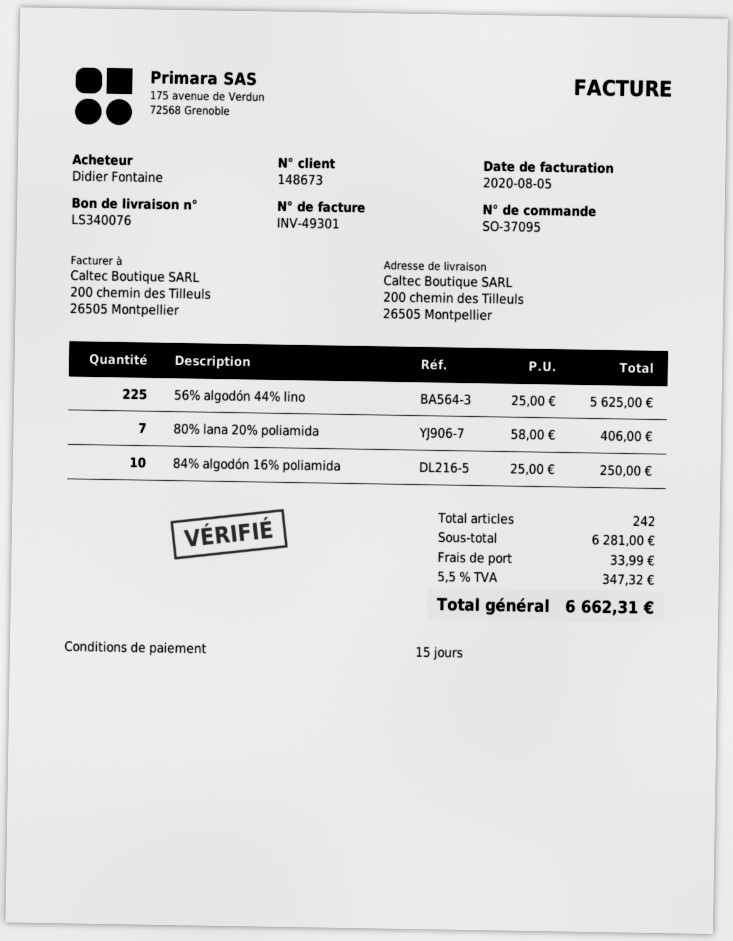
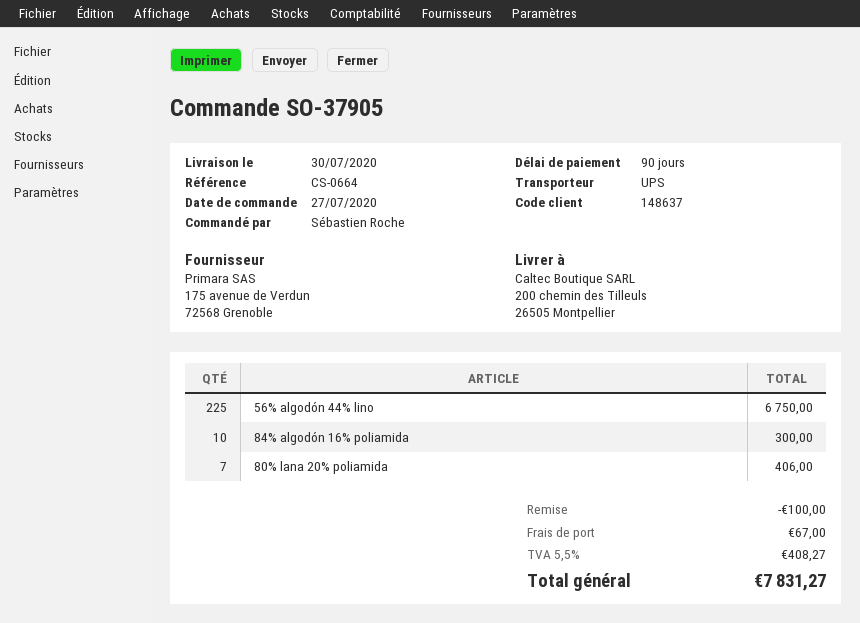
order number: SO-37095 -> SO-37905
payment terms: 15 days -> 90 days
customer number: 148673 -> 148637
ordered by: Didier Fontaine -> Sébastien Roche
56% algodón 44% lino: 225 for 5625.00 -> 225 for 6750.00
84% algodón 16% poliamida: 10 for 250.00 -> 10 for 300.00
discount: none -> 100.00
shipping: 33.99 -> 67.00
tax: 5.5% = 347.32 -> 5.5% = 408.27
total: 6662.31 -> 7831.27

